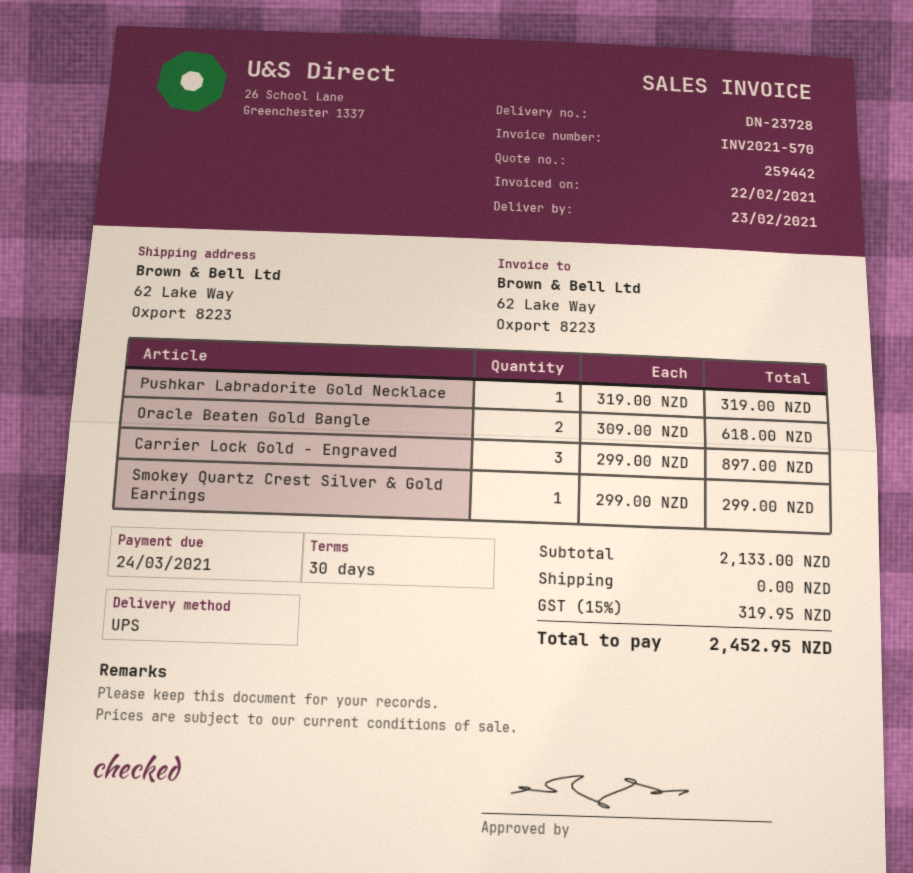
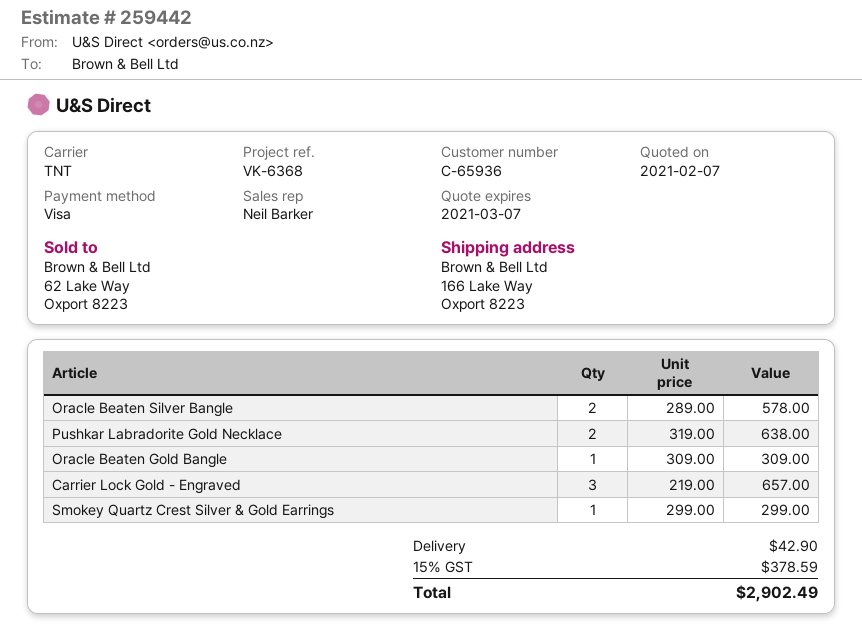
shipping method: UPS -> TNT
ship to: 62 Lake Way, Oxport 8223 -> 166 Lake Way, Oxport 8223
Pushkar Labradorite Gold Necklace: 1 x 319.00 = 319.00 -> 2 x 319.00 = 638.00
Oracle Beaten Gold Bangle: 2 x 309.00 = 618.00 -> 1 x 309.00 = 309.00
Carrier Lock Gold - Engraved: 3 x 299.00 = 897.00 -> 3 x 219.00 = 657.00
Oracle Beaten Silver Bangle: none -> 2 x 289.00 = 578.00
shipping: 0.00 -> 42.90
tax: 15% = 319.95 -> 15% = 378.59
total: 2452.95 -> 2902.49

